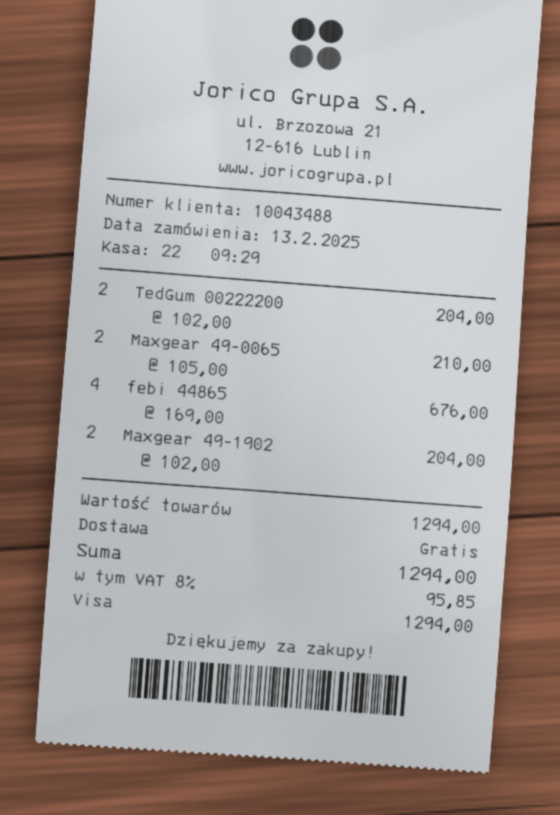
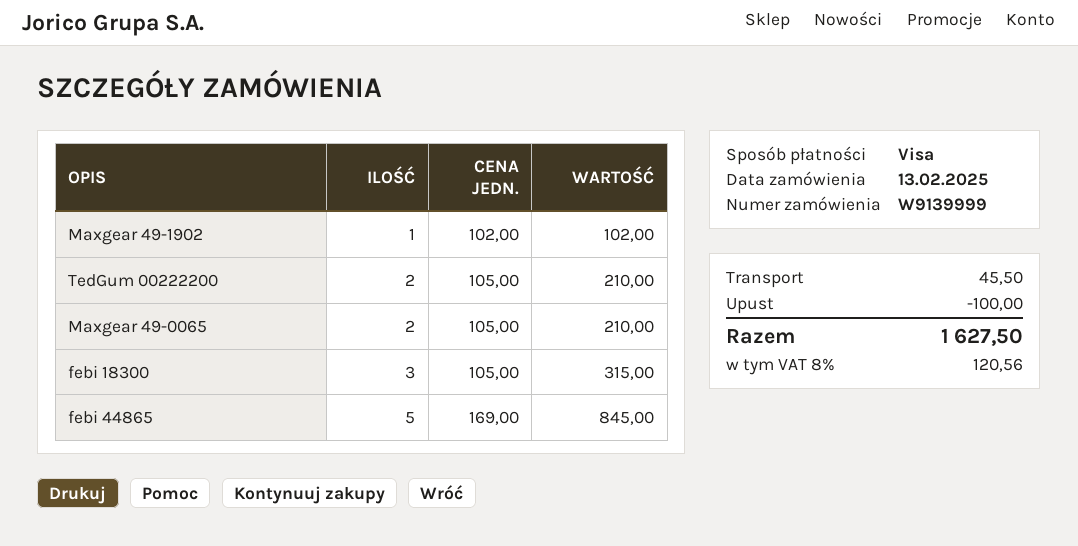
TedGum 00222200: 2 x 102.00 = 204.00 -> 2 x 105.00 = 210.00
febi 44865: 4 x 169.00 = 676.00 -> 5 x 169.00 = 845.00
Maxgear 49-1902: 2 x 102.00 = 204.00 -> 1 x 102.00 = 102.00
febi 18300: none -> 3 x 105.00 = 315.00
discount: none -> 100.00
shipping: 0.00 -> 45.50
tax: 8% = 95.85 -> 8% = 120.56
total: 1294.00 -> 1627.50

